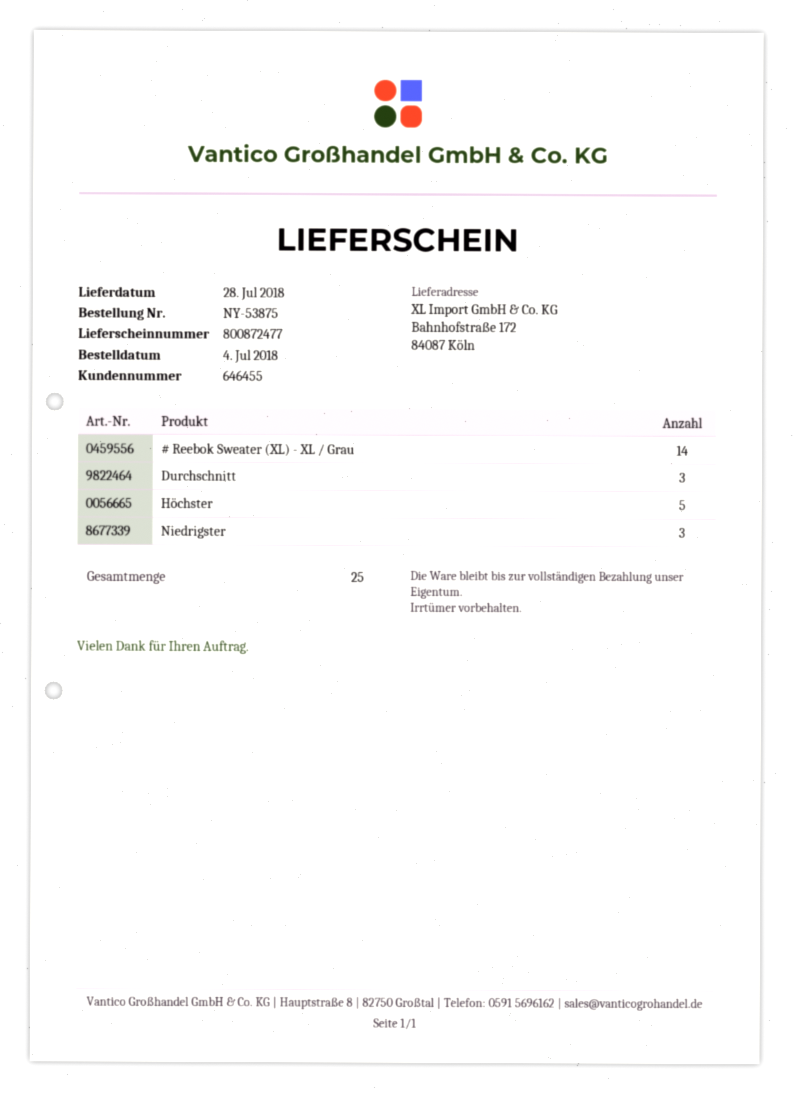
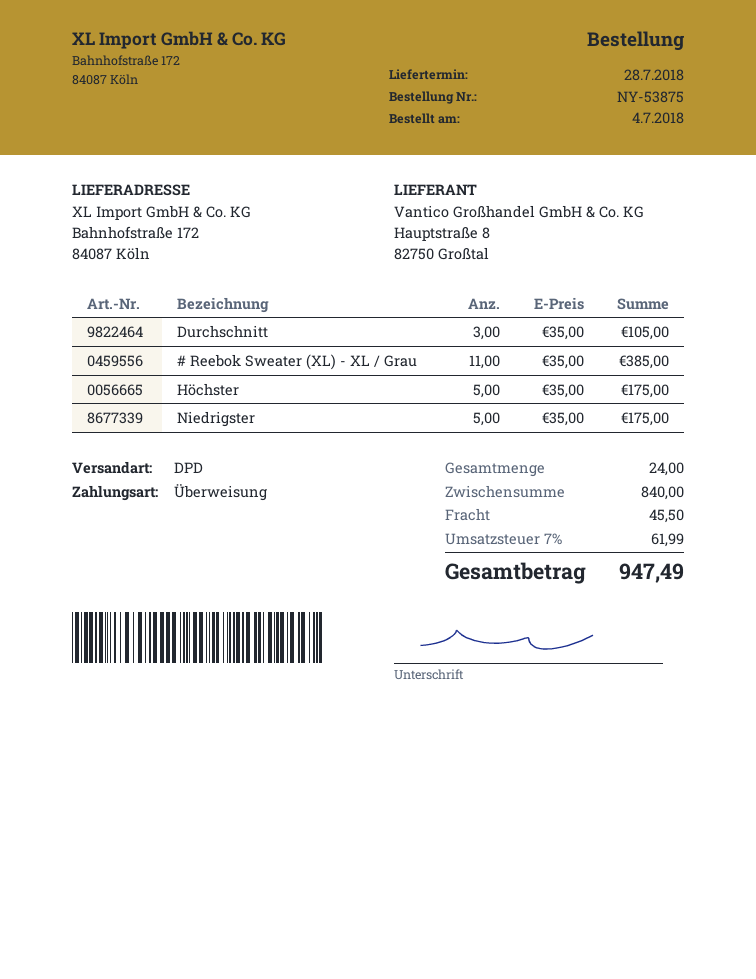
# Reebok Sweater (XL) - XL / Grau: 14 -> 11
Niedrigster: 3 -> 5
total quantity: 25 -> 24

